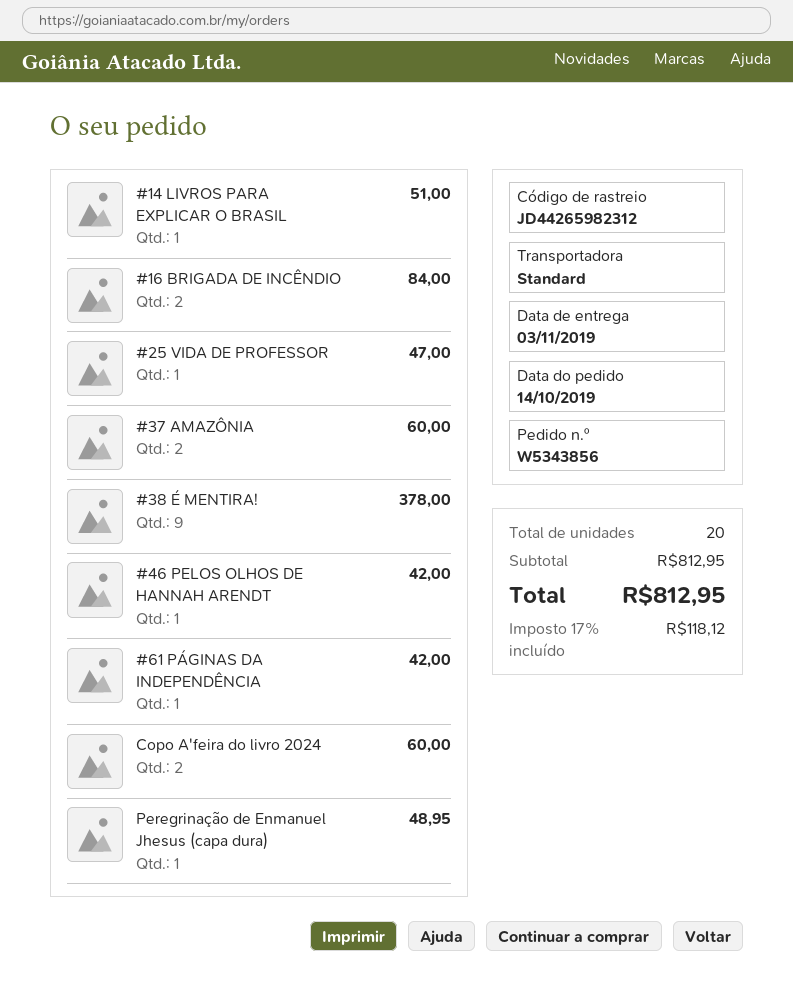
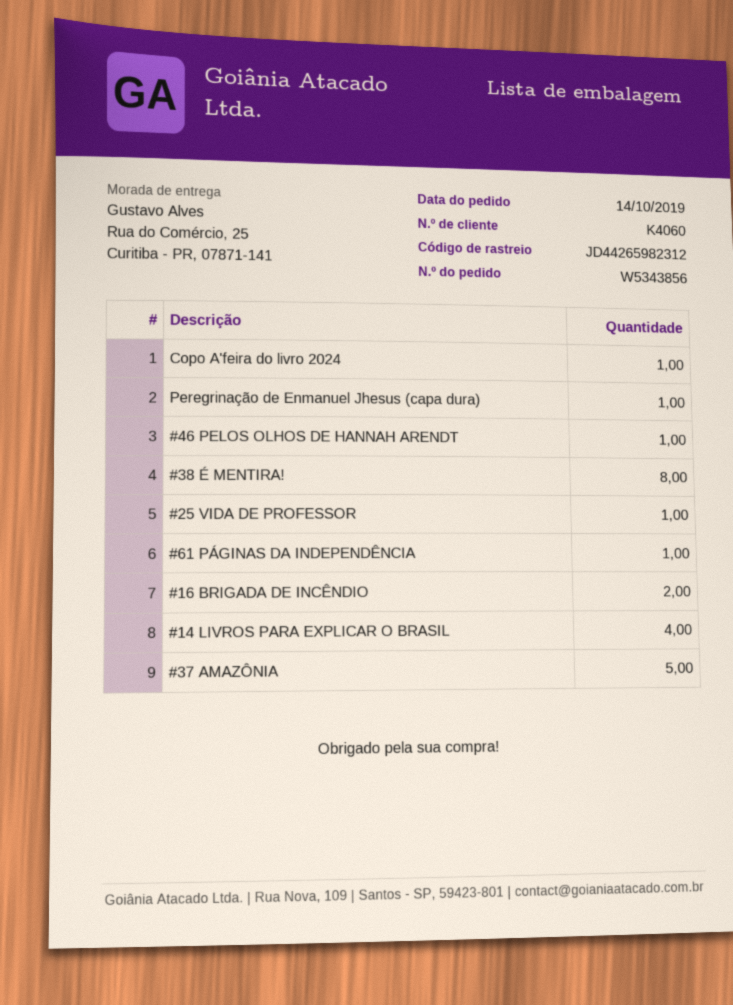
#14 LIVROS PARA EXPLICAR O BRASIL: 1 -> 4
#37 AMAZÔNIA: 2 -> 5
#38 É MENTIRA!: 9 -> 8
Copo A'feira do livro 2024: 2 -> 1

